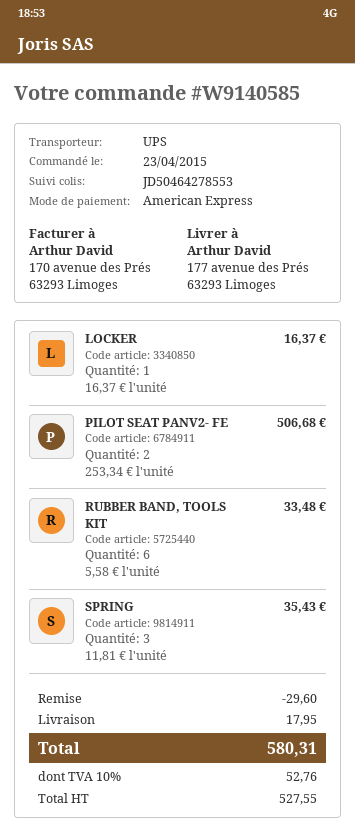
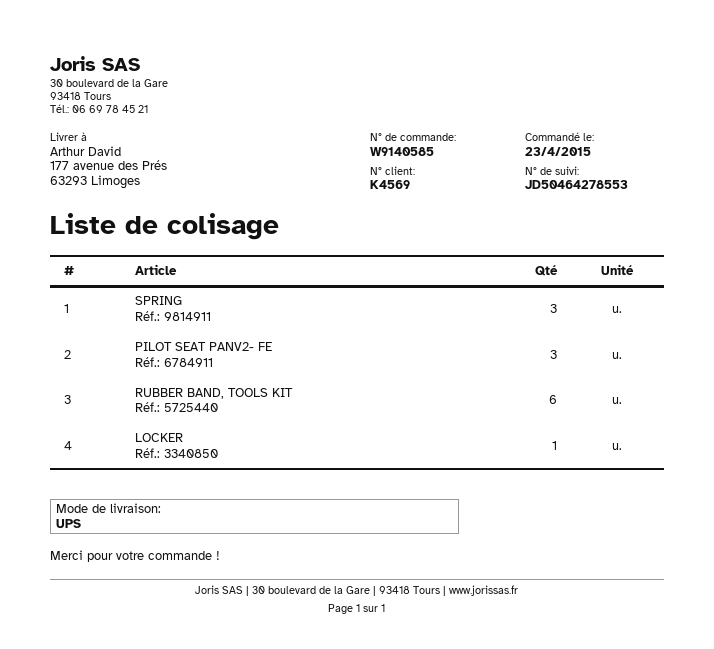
PILOT SEAT PANV2- FE: 2 -> 3

